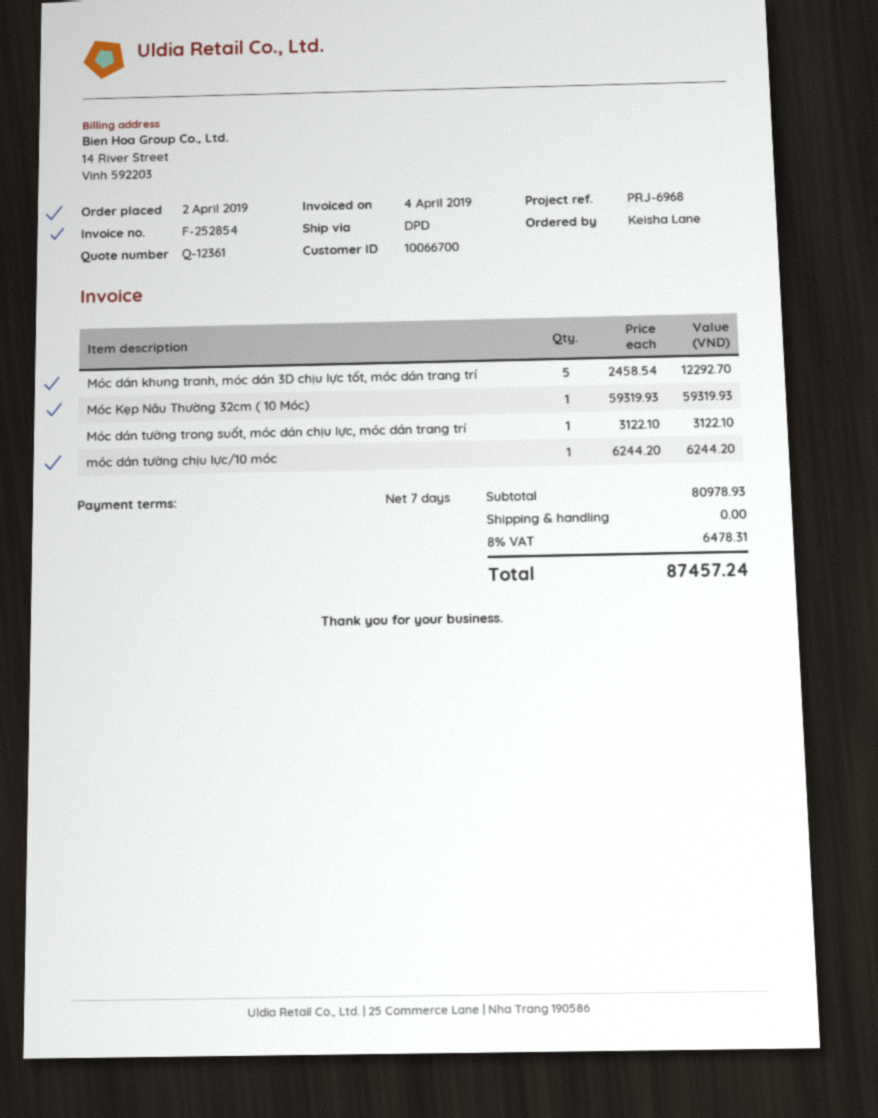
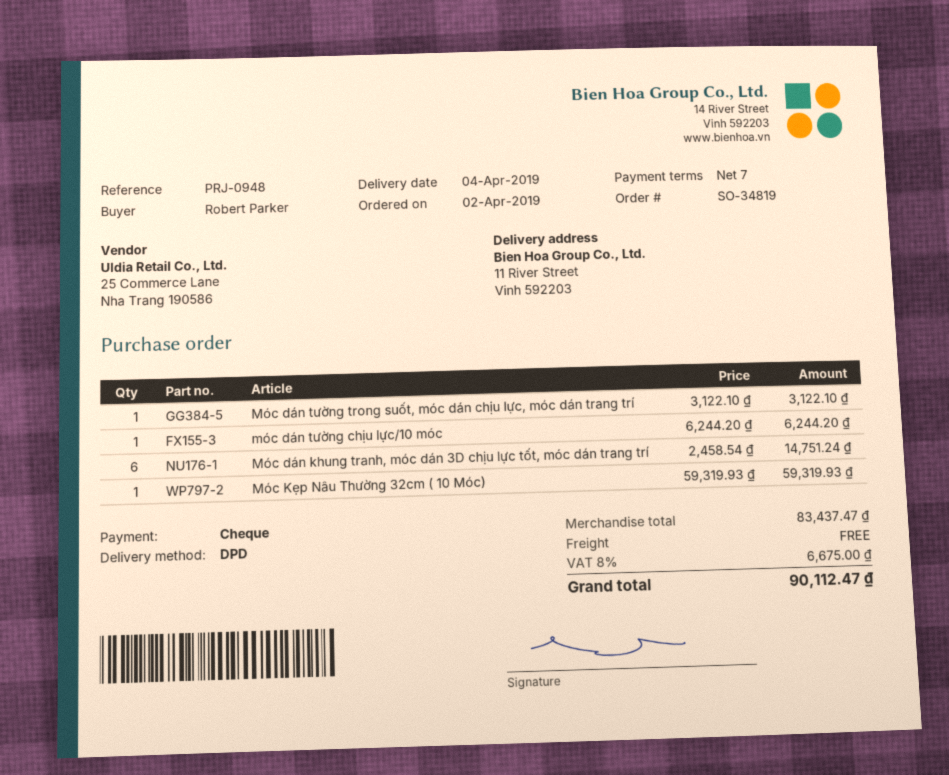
reference: PRJ-6968 -> PRJ-0948
ordered by: Keisha Lane -> Robert Parker
Móc dán khung tranh, móc dán 3D chịu lực tốt, móc dán trang trí: 5 x 2458.54 = 12292.70 -> 6 x 2458.54 = 14751.24
subtotal: 80978.93 -> 83437.47
tax: 8% = 6478.31 -> 8% = 6675.00
total: 87457.24 -> 90112.47

